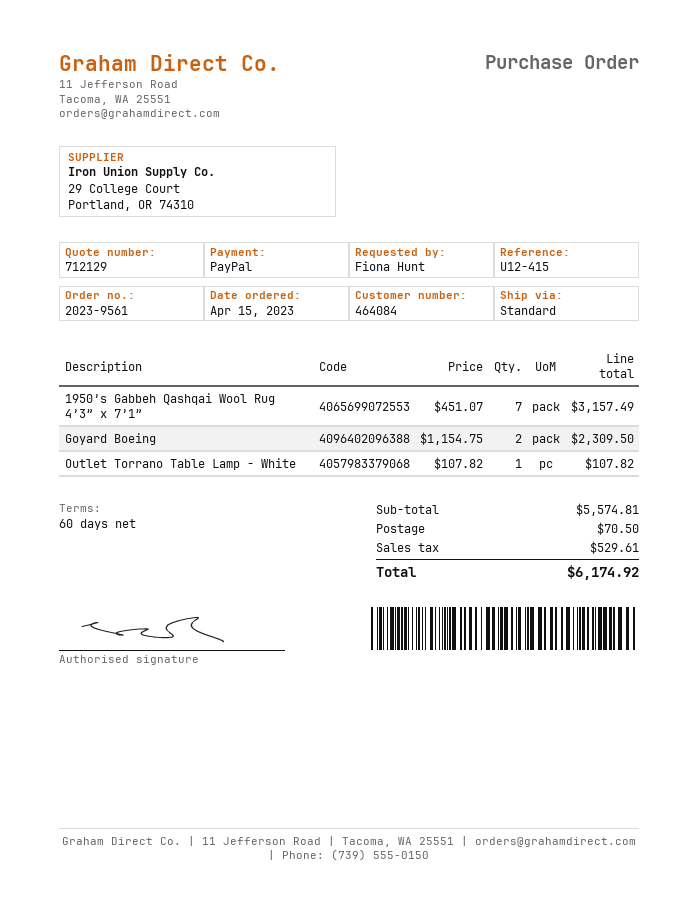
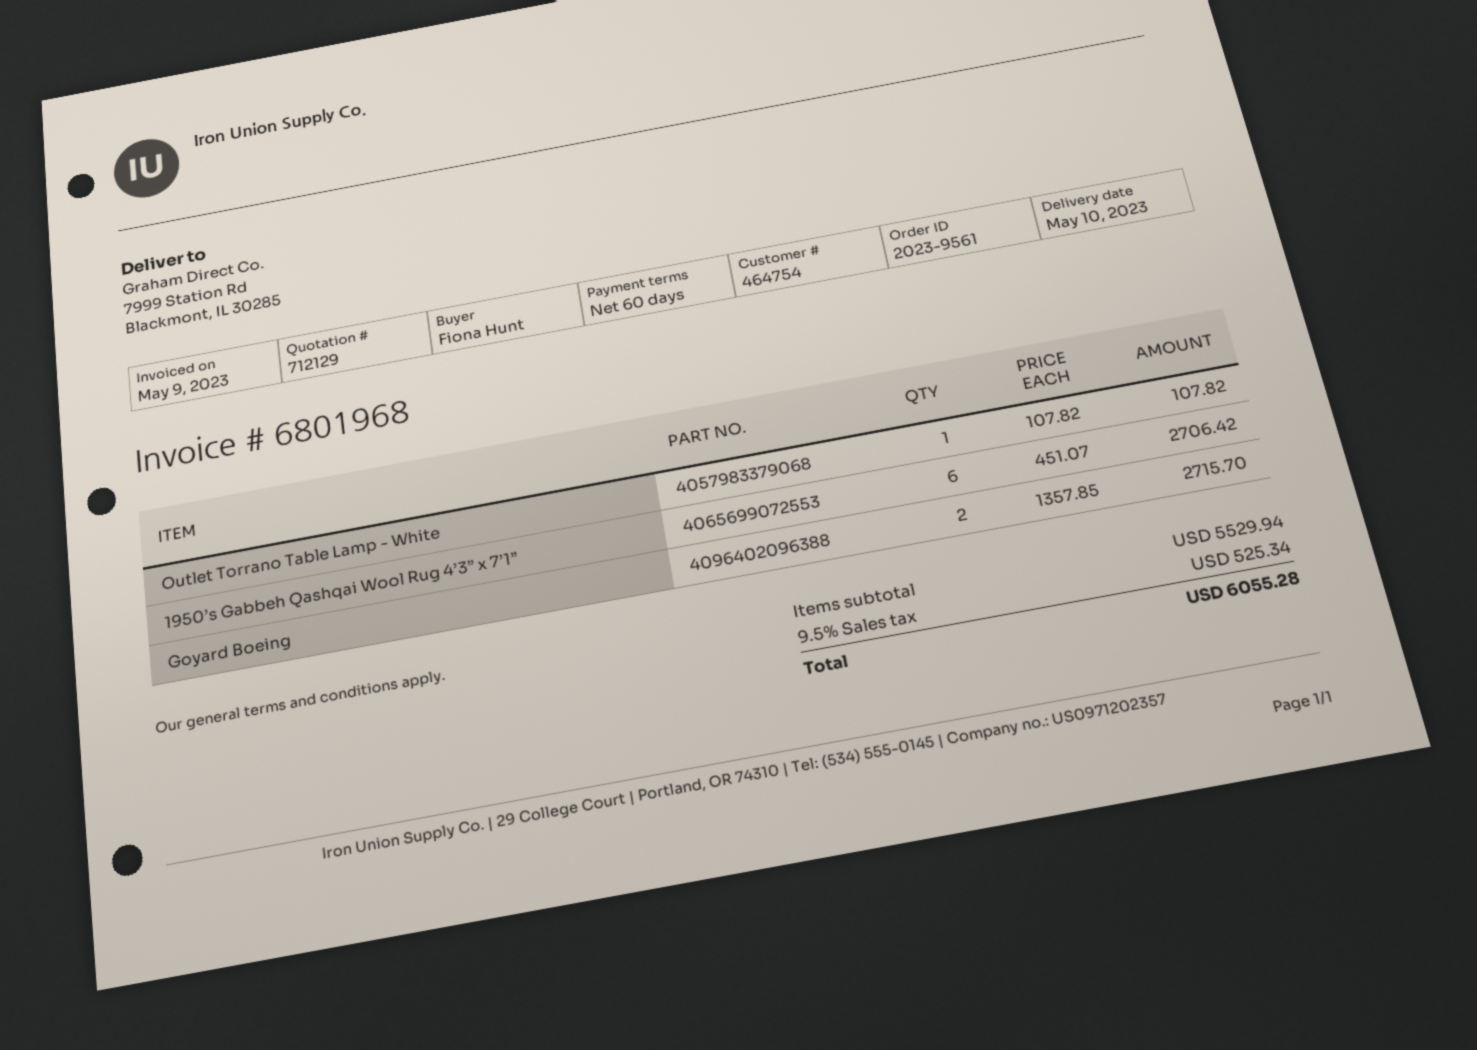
customer number: 464084 -> 464754
1950’s Gabbeh Qashqai Wool Rug 4’3” x 7’1”: 7 x 451.07 = 3157.49 -> 6 x 451.07 = 2706.42
Goyard Boeing: 2 x 1154.75 = 2309.50 -> 2 x 1357.85 = 2715.70
subtotal: 5574.81 -> 5529.94
shipping: 70.50 -> none
tax: 529.61 -> 525.34
total: 6174.92 -> 6055.28

